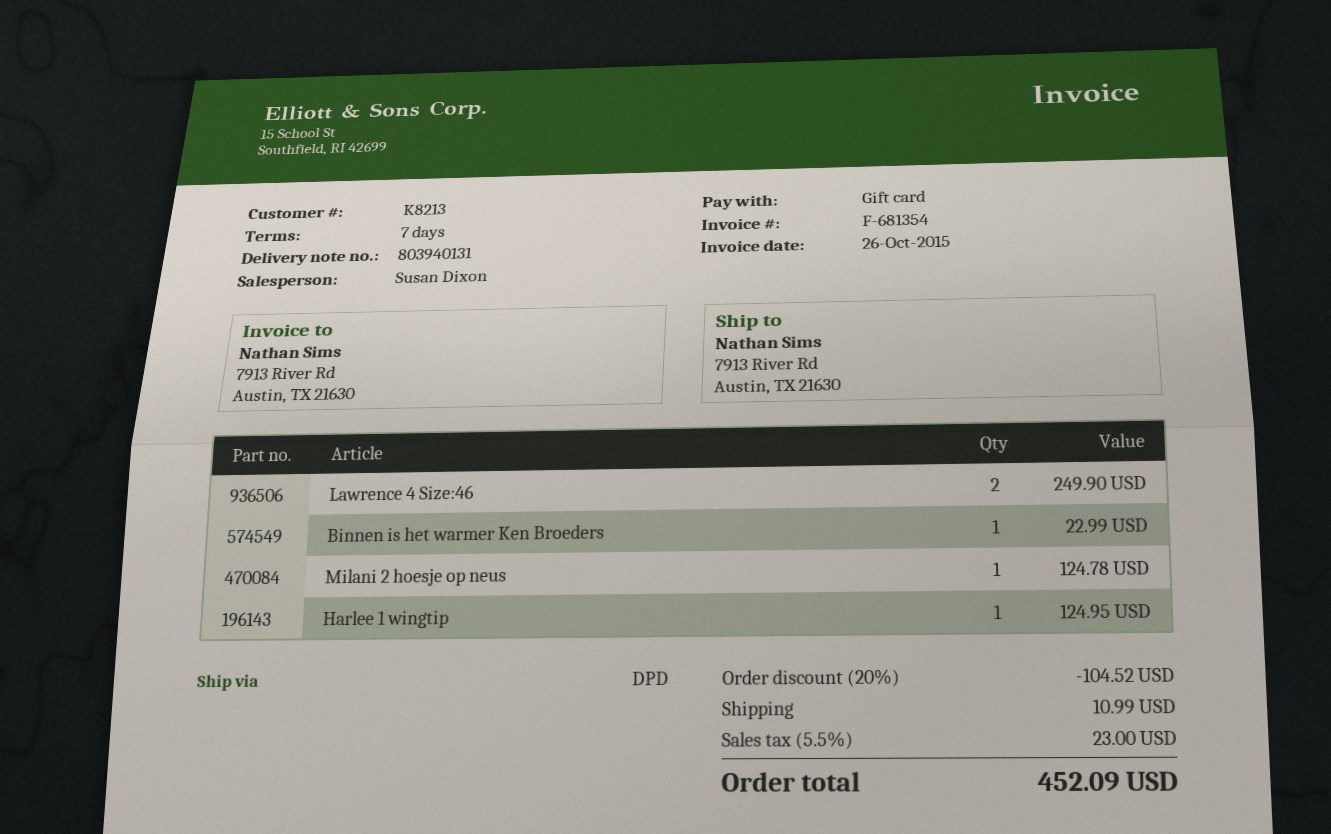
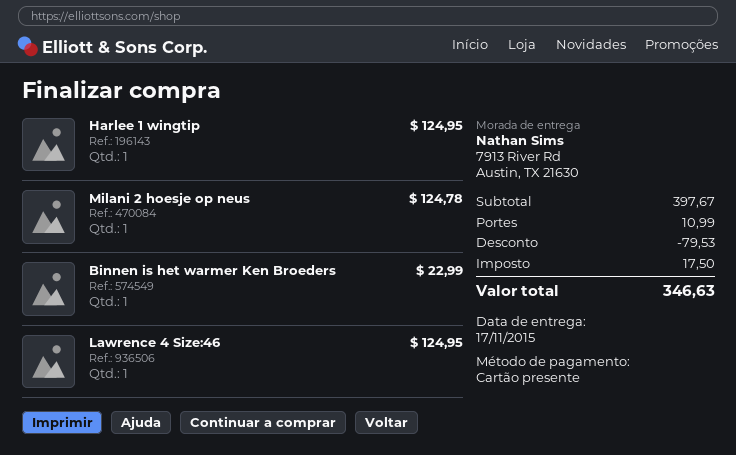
Lawrence 4 Size:46: 2 for 249.90 -> 1 for 124.95
discount: 104.52 -> 79.53
tax: 23.00 -> 17.50
total: 452.09 -> 346.63

